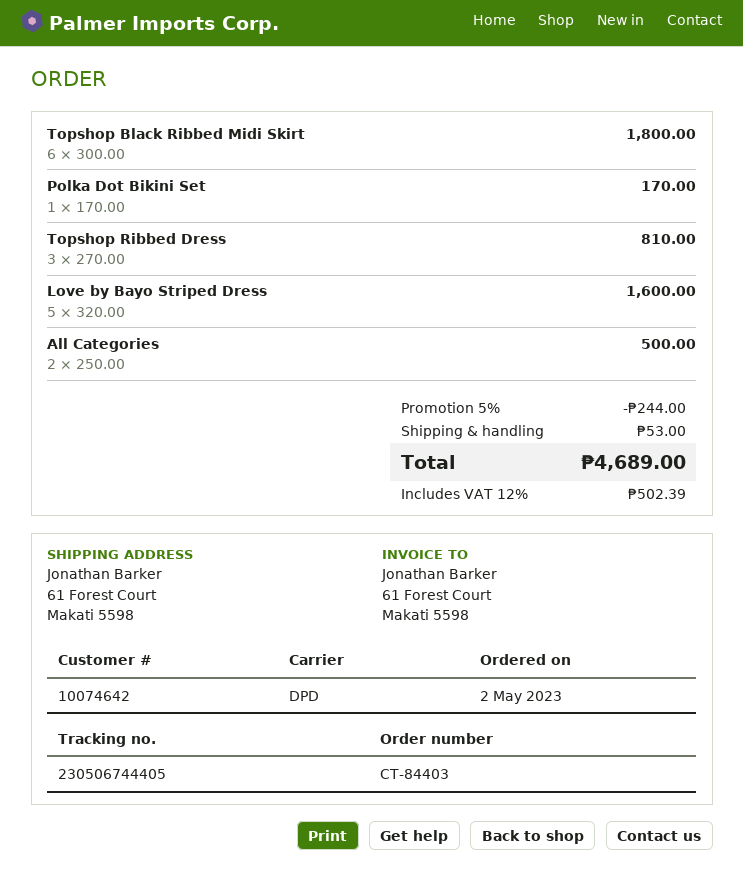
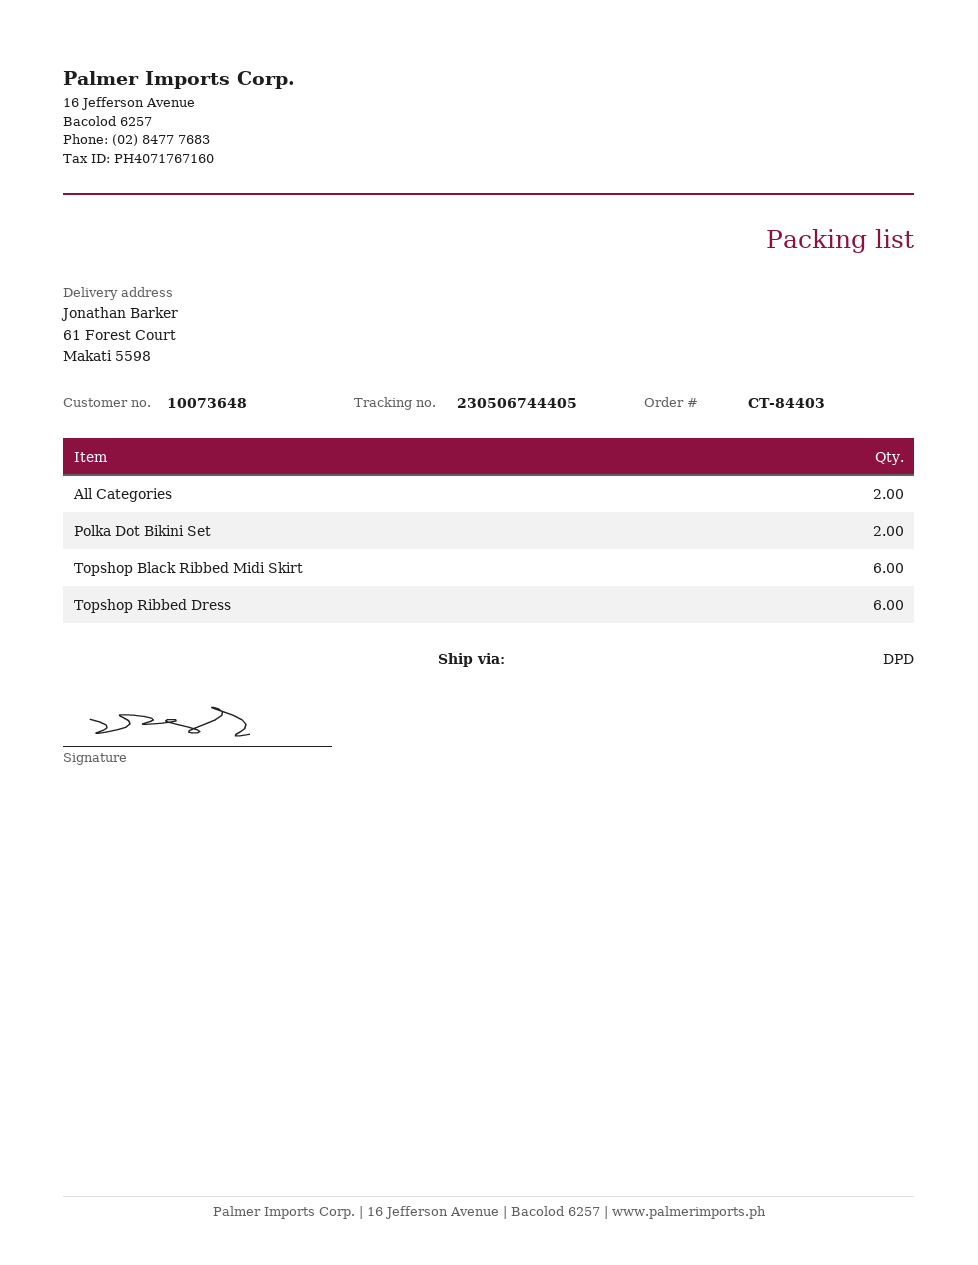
customer number: 10074642 -> 10073648
Polka Dot Bikini Set: 1 -> 2
Topshop Ribbed Dress: 3 -> 6
Love by Bayo Striped Dress: 5 -> none

